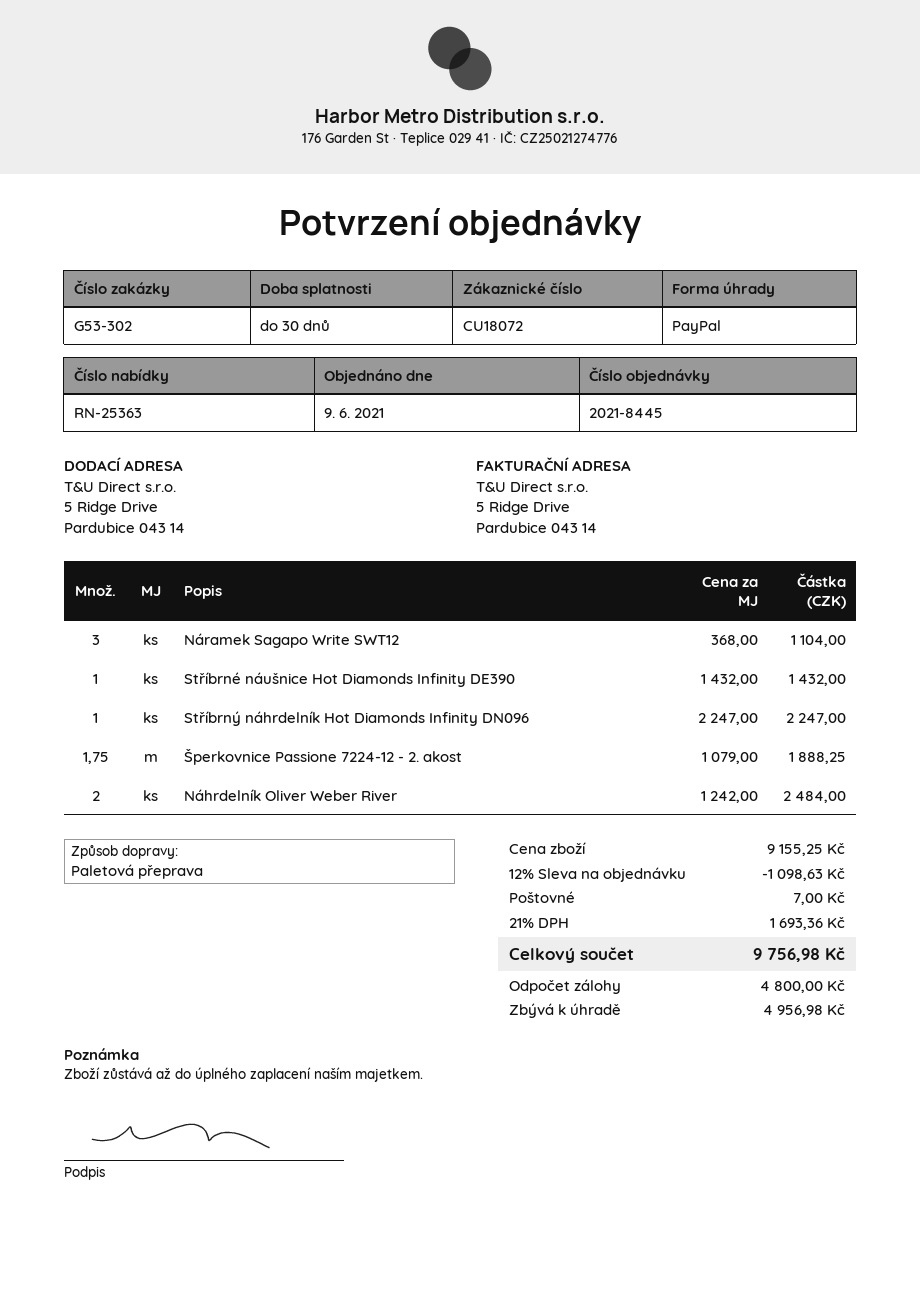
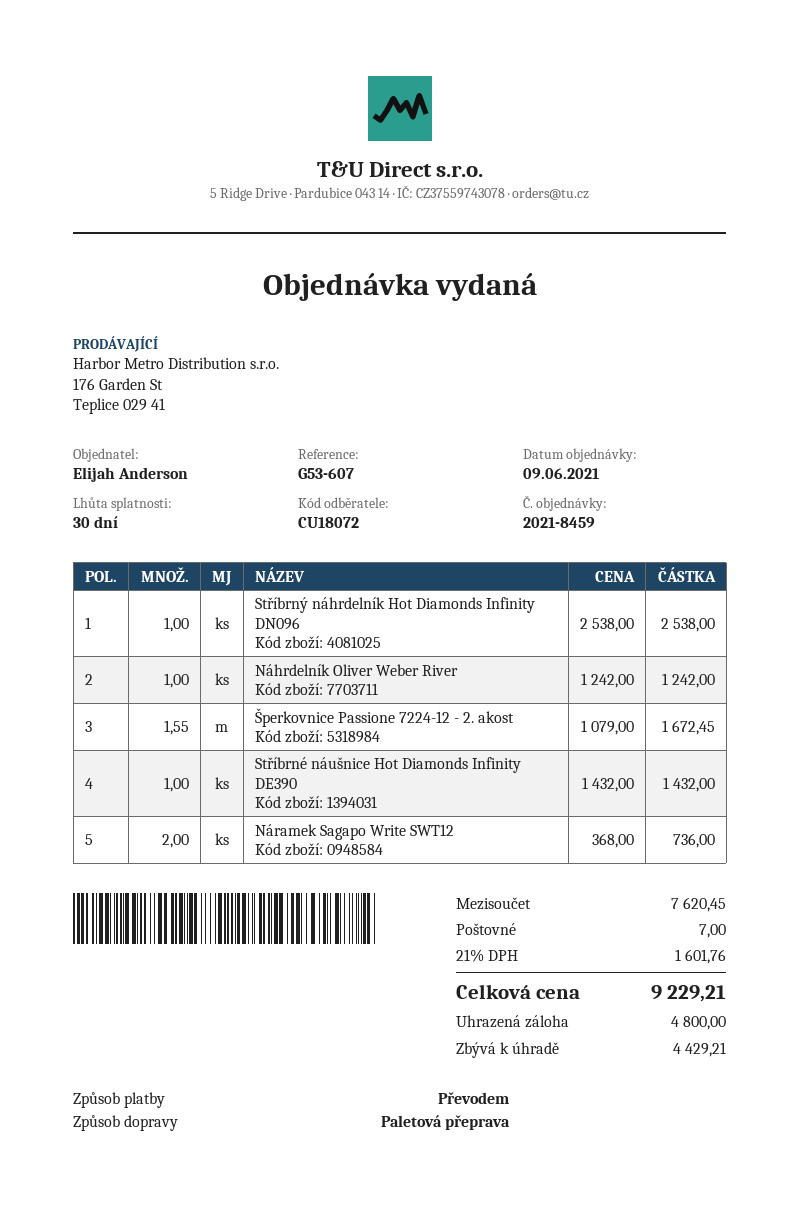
order number: 2021-8445 -> 2021-8459
reference: G53-302 -> G53-607
payment method: PayPal -> bank transfer
Náramek Sagapo Write SWT12: 3 x 368.00 = 1104.00 -> 2 x 368.00 = 736.00
Stříbrný náhrdelník Hot Diamonds Infinity DN096: 1 x 2247.00 = 2247.00 -> 1 x 2538.00 = 2538.00
Šperkovnice Passione 7224-12 - 2. akost: 1.75 x 1079.00 = 1888.25 -> 1.55 x 1079.00 = 1672.45
Náhrdelník Oliver Weber River: 2 x 1242.00 = 2484.00 -> 1 x 1242.00 = 1242.00
subtotal: 9155.25 -> 7620.45
discount: 12% = 1098.63 -> none
tax: 21% = 1693.36 -> 21% = 1601.76
total: 9756.98 -> 9229.21
balance: 4956.98 -> 4429.21

